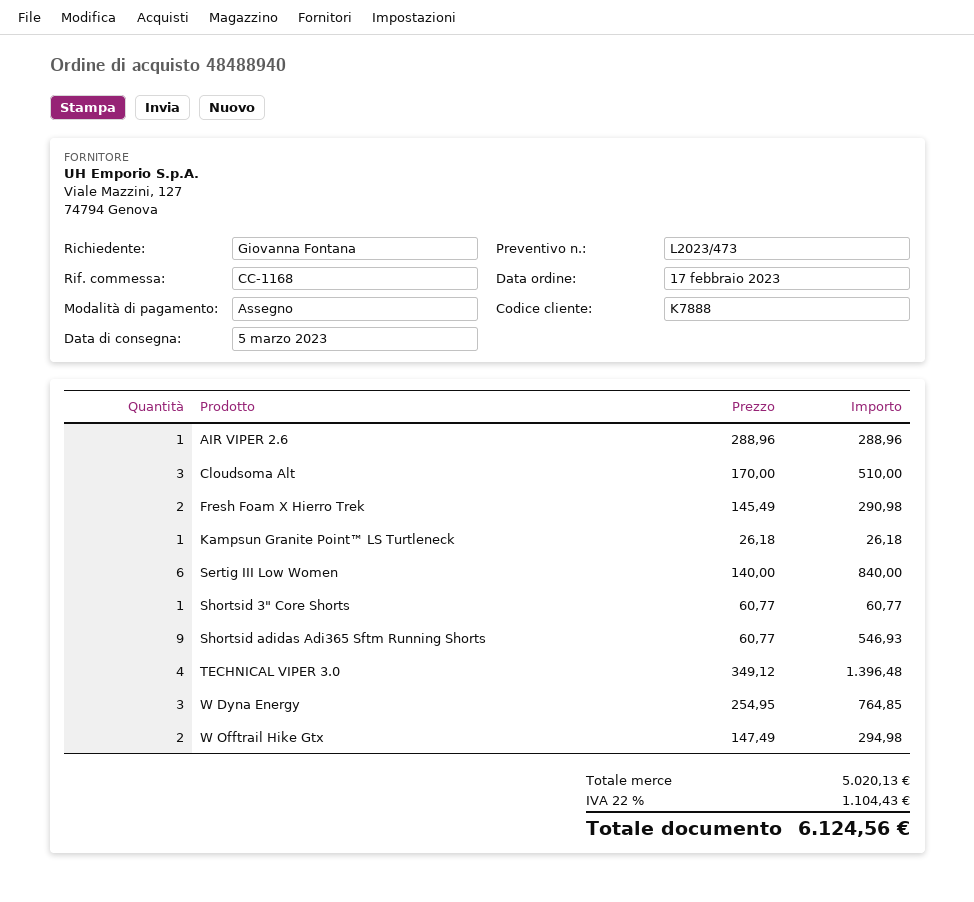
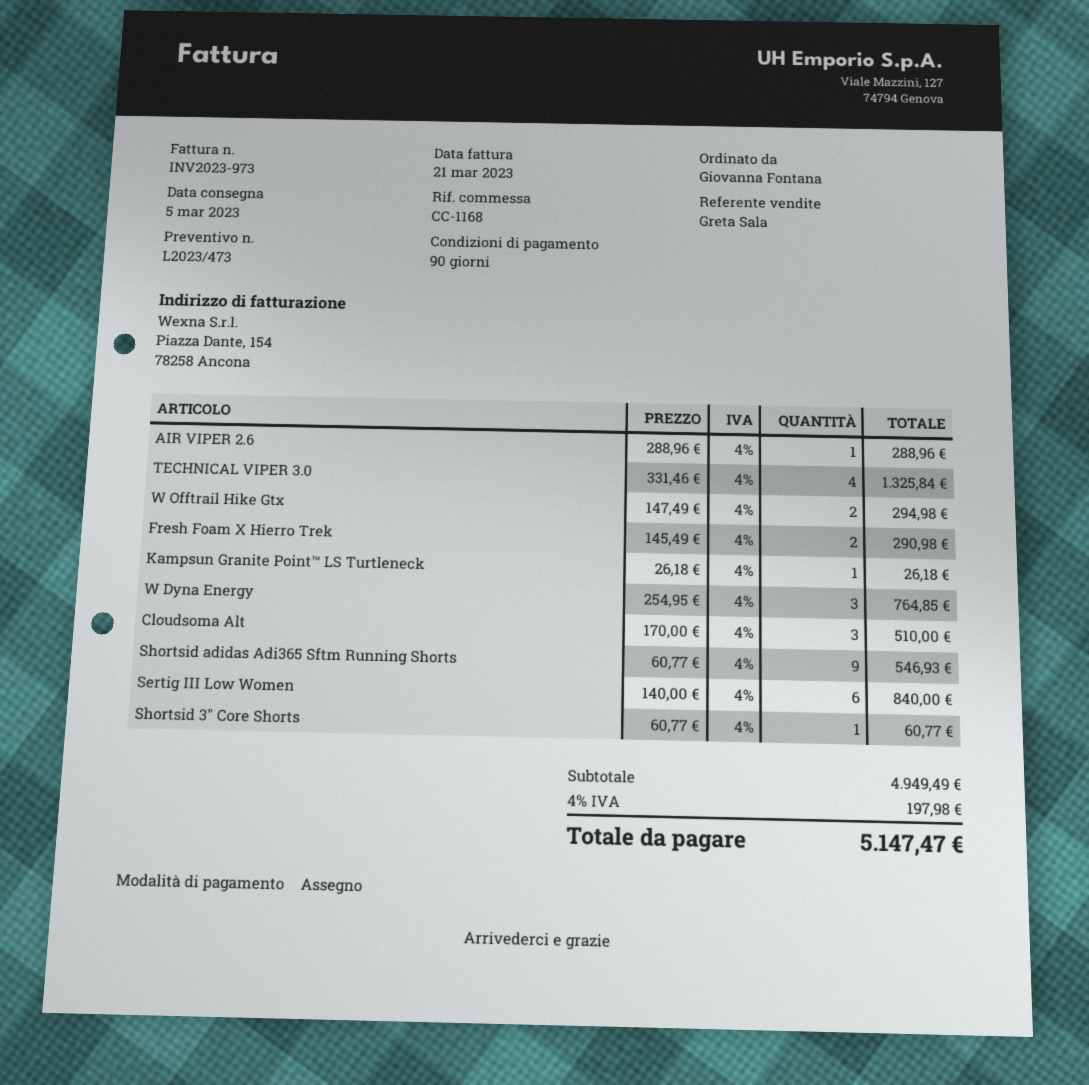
TECHNICAL VIPER 3.0: 4 x 349.12 = 1396.48 -> 4 x 331.46 = 1325.84
subtotal: 5020.13 -> 4949.49
tax: 22% = 1104.43 -> 4% = 197.98
total: 6124.56 -> 5147.47

